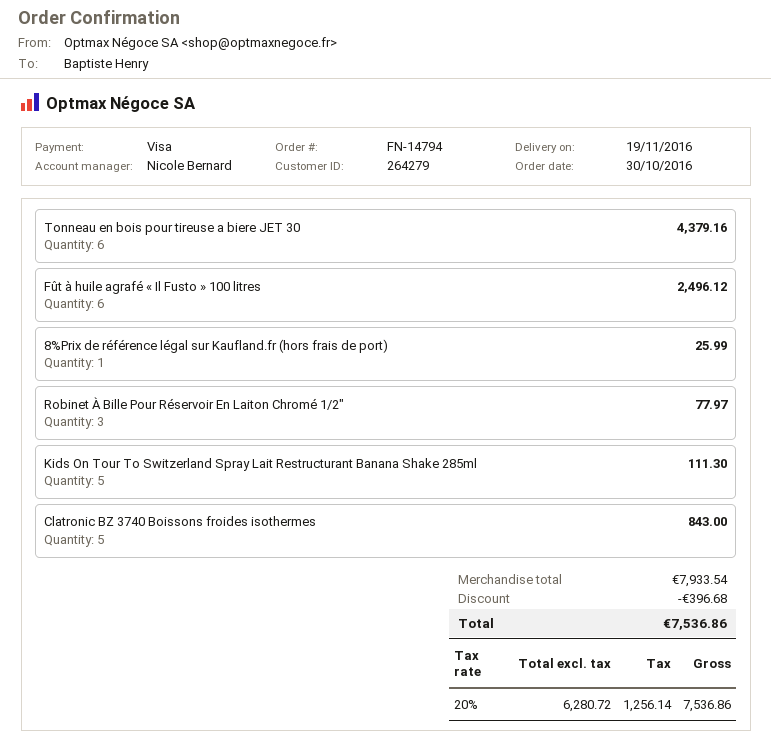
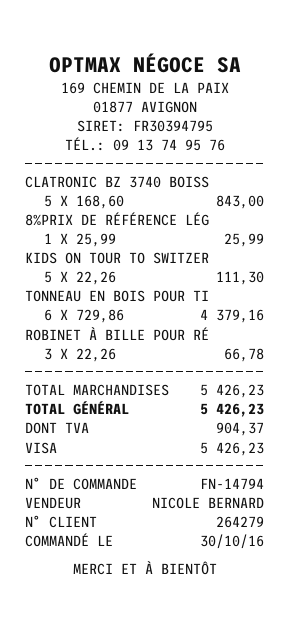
Fût à huile agrafé « Il Fusto » 100 litres: 6 for 2496.12 -> none
Robinet À Bille Pour Réservoir En Laiton Chromé 1/2": 3 for 77.97 -> 3 for 66.78
subtotal: 7933.54 -> 5426.23
discount: 396.68 -> none
tax: 1256.14 -> 904.37
total: 7536.86 -> 5426.23

